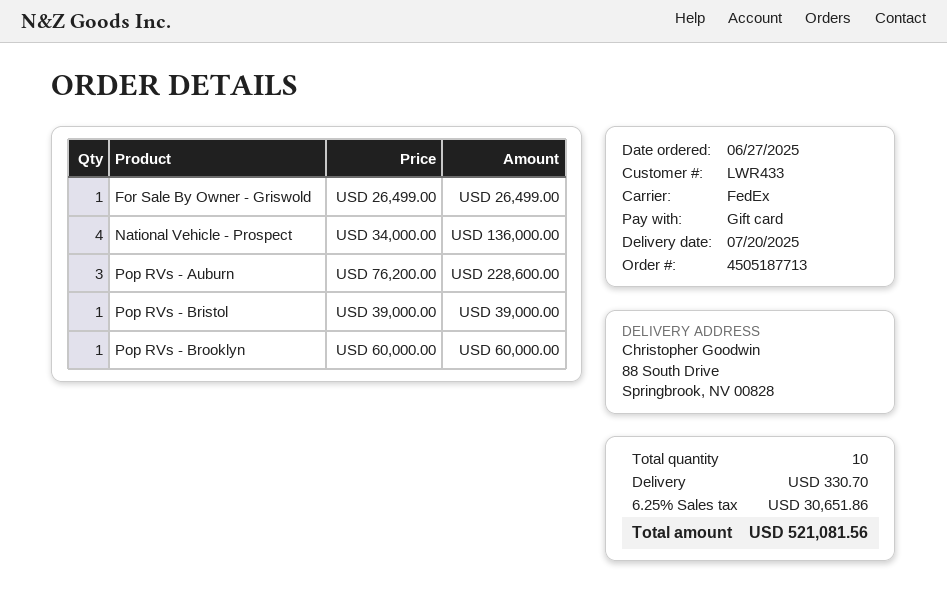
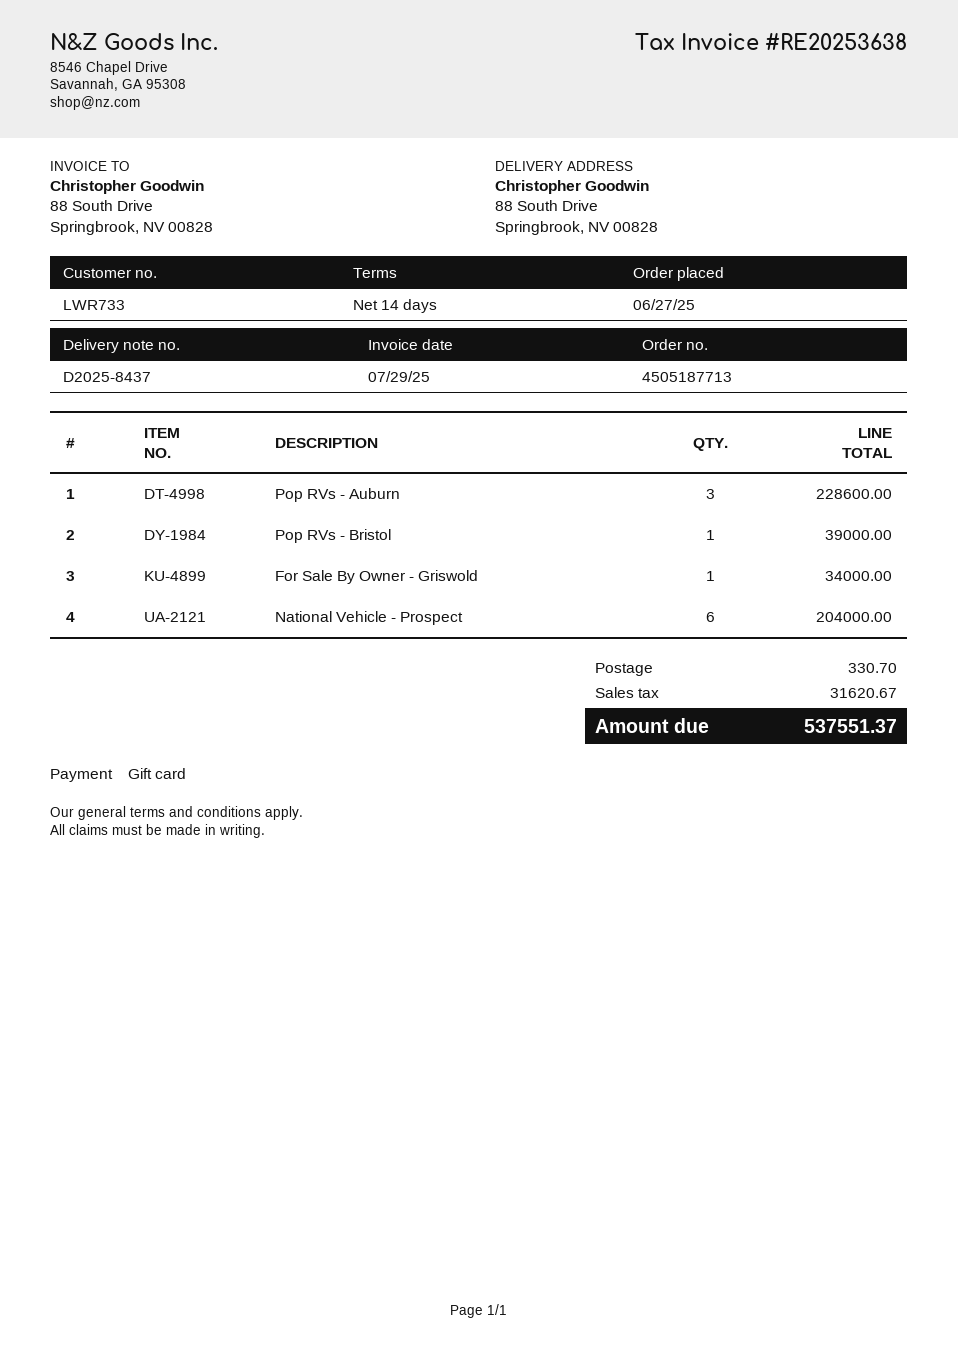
customer number: LWR433 -> LWR733
For Sale By Owner - Griswold: 1 for 26499.00 -> 1 for 34000.00
National Vehicle - Prospect: 4 for 136000.00 -> 6 for 204000.00
Pop RVs - Brooklyn: 1 for 60000.00 -> none
tax: 30651.86 -> 31620.67
total: 521081.56 -> 537551.37

